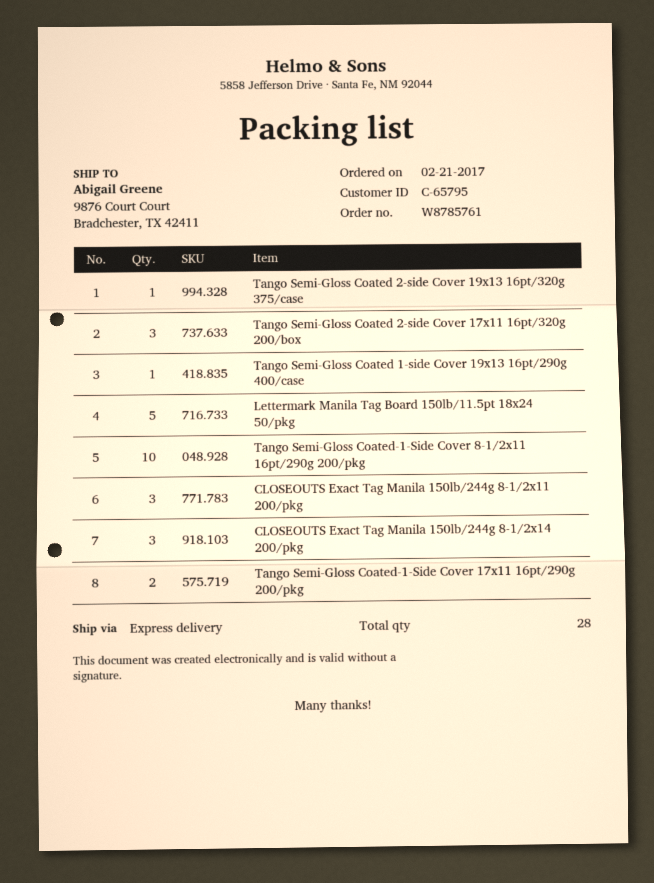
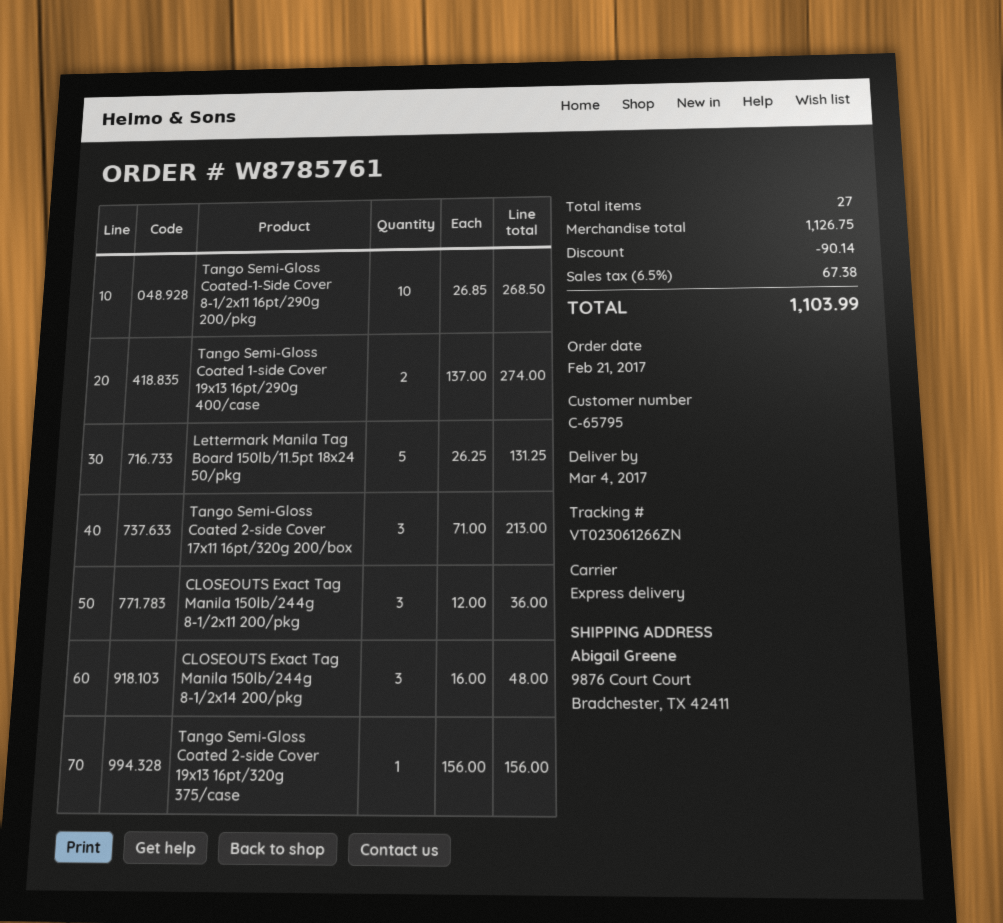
Tango Semi-Gloss Coated 1-side Cover 19x13 16pt/290g 400/case: 1 -> 2
Tango Semi-Gloss Coated-1-Side Cover 17x11 16pt/290g 200/pkg: 2 -> none
total quantity: 28 -> 27

